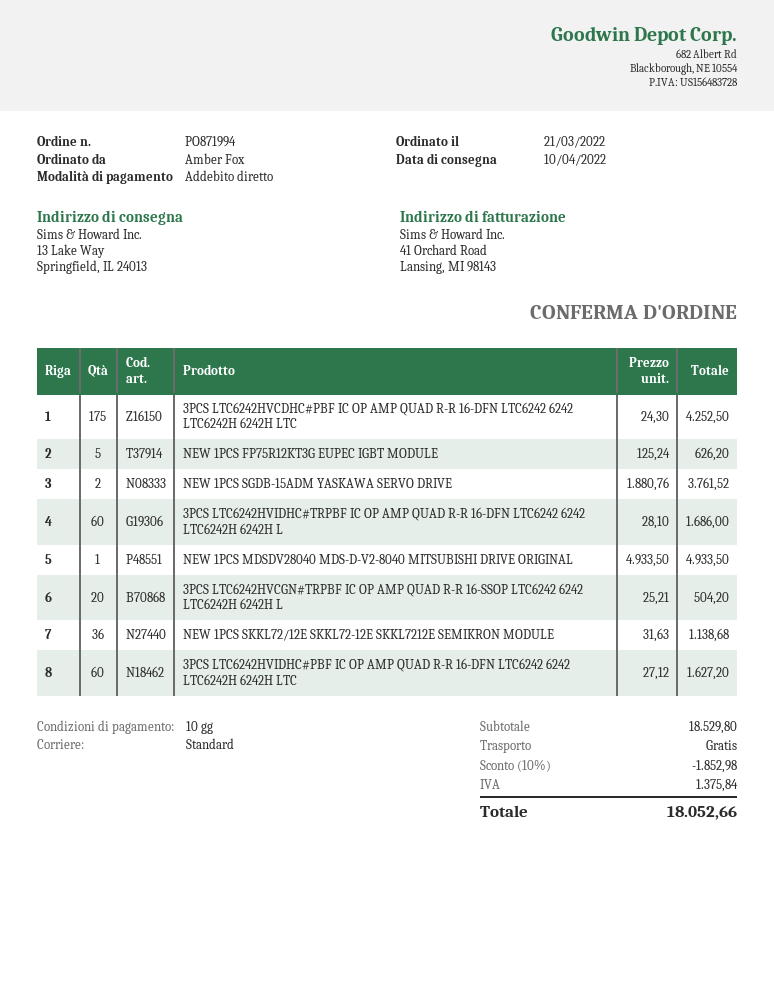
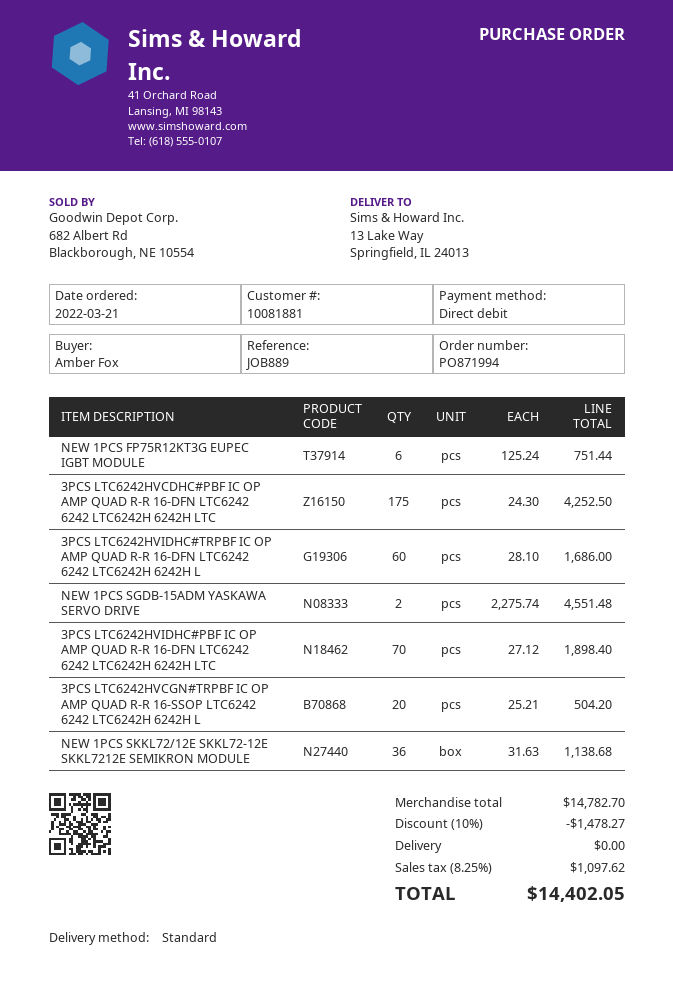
NEW 1PCS FP75R12KT3G EUPEC IGBT MODULE: 5 x 125.24 = 626.20 -> 6 x 125.24 = 751.44
NEW 1PCS SGDB-15ADM YASKAWA SERVO DRIVE: 2 x 1880.76 = 3761.52 -> 2 x 2275.74 = 4551.48
NEW 1PCS MDSDV28040 MDS-D-V2-8040 MITSUBISHI DRIVE ORIGINAL: 1 x 4933.50 = 4933.50 -> none
3PCS LTC6242HVIDHC#PBF IC OP AMP QUAD R-R 16-DFN LTC6242 6242 LTC6242H 6242H LTC: 60 x 27.12 = 1627.20 -> 70 x 27.12 = 1898.40
subtotal: 18529.80 -> 14782.70
discount: 10% = 1852.98 -> 10% = 1478.27
tax: 1375.84 -> 1097.62
total: 18052.66 -> 14402.05

